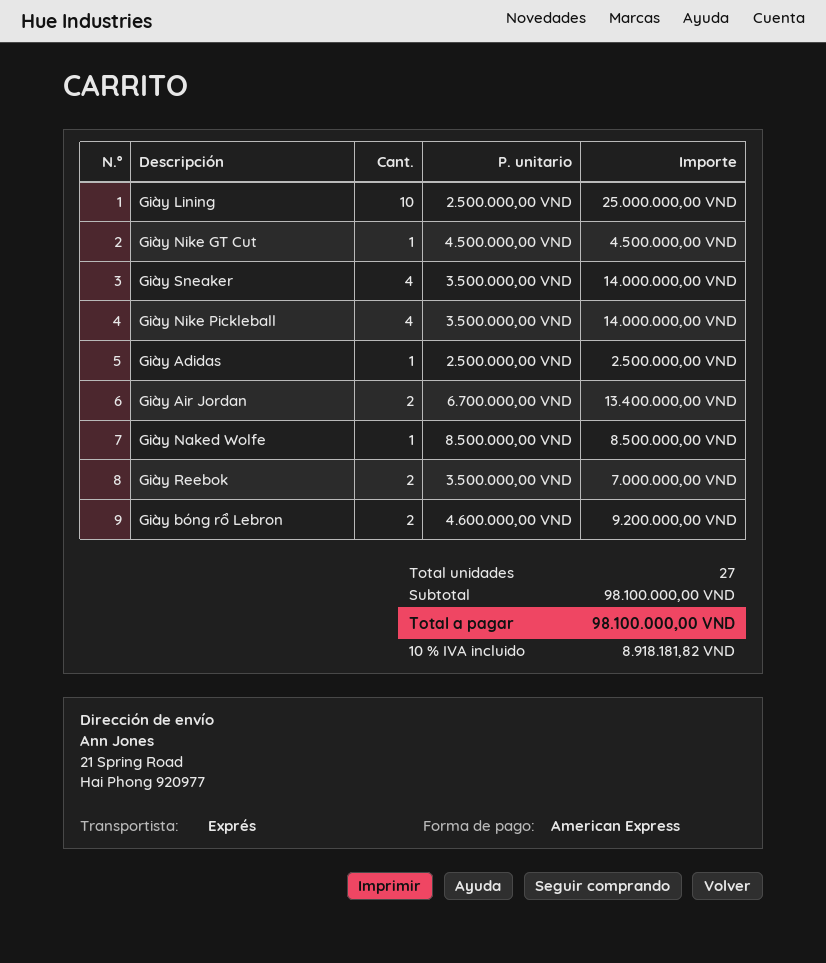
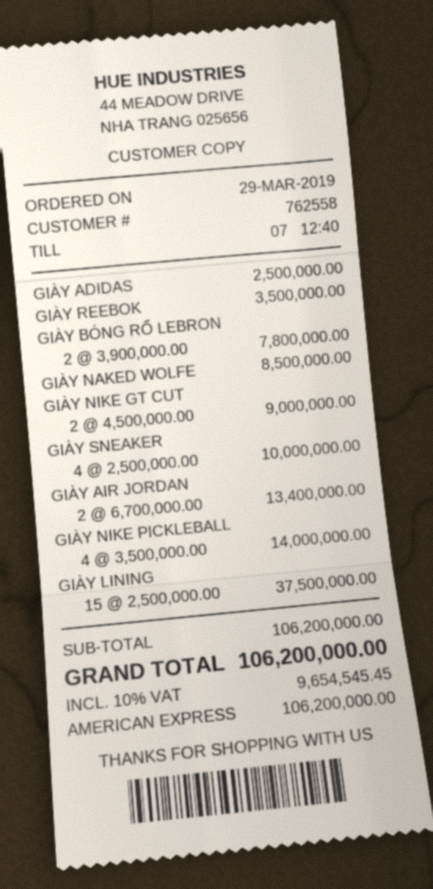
Giày Lining: 10 x 2500000.00 = 25000000.00 -> 15 x 2500000.00 = 37500000.00
Giày Nike GT Cut: 1 x 4500000.00 = 4500000.00 -> 2 x 4500000.00 = 9000000.00
Giày Sneaker: 4 x 3500000.00 = 14000000.00 -> 4 x 2500000.00 = 10000000.00
Giày Reebok: 2 x 3500000.00 = 7000000.00 -> 1 x 3500000.00 = 3500000.00
Giày bóng rổ Lebron: 2 x 4600000.00 = 9200000.00 -> 2 x 3900000.00 = 7800000.00
subtotal: 98100000.00 -> 106200000.00
tax: 10% = 8918181.82 -> 10% = 9654545.45
total: 98100000.00 -> 106200000.00

